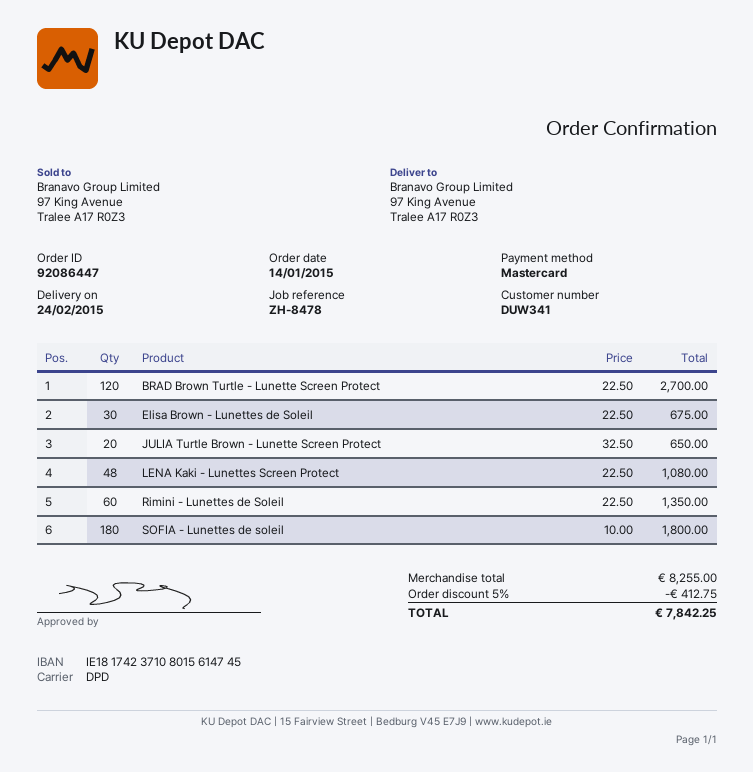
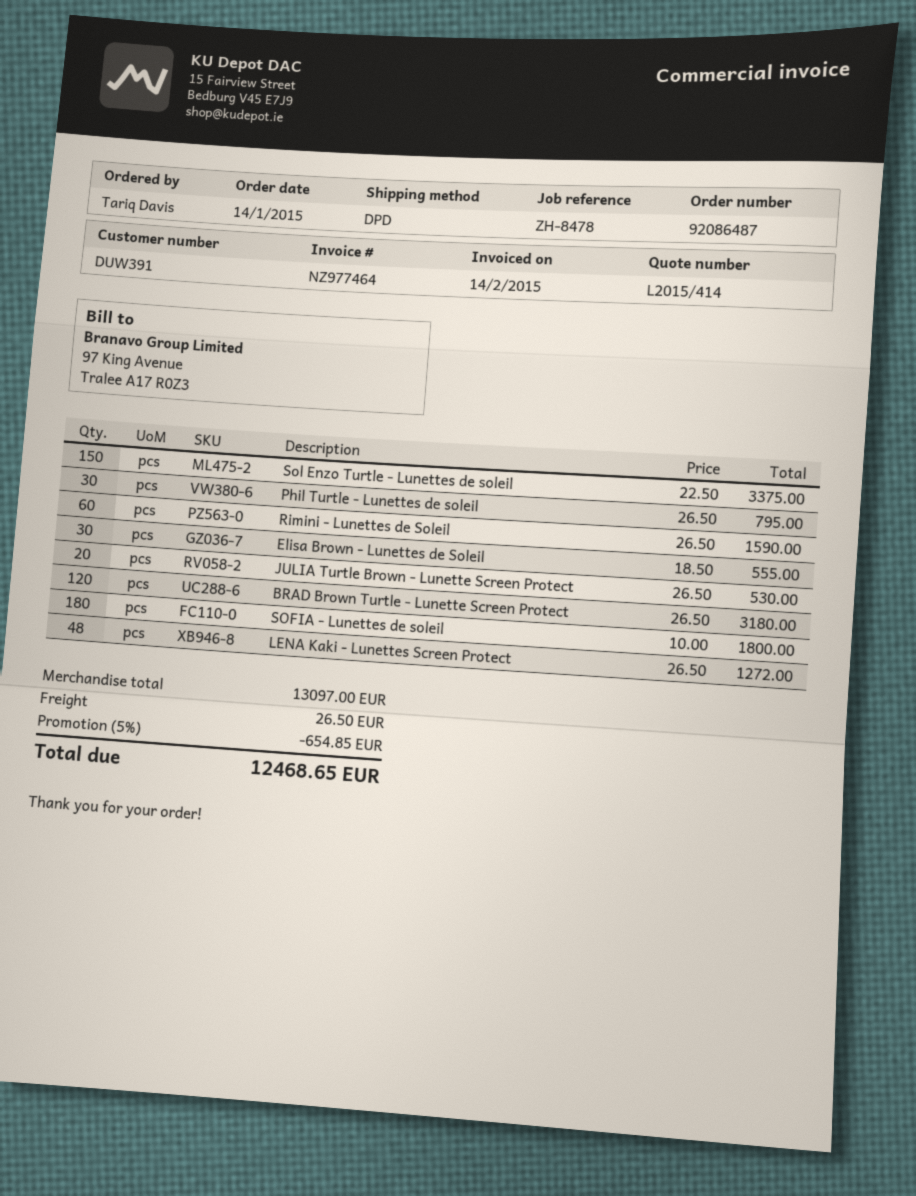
order number: 92086447 -> 92086487
customer number: DUW341 -> DUW391
BRAD Brown Turtle - Lunette Screen Protect: 120 x 22.50 = 2700.00 -> 120 x 26.50 = 3180.00
Elisa Brown - Lunettes de Soleil: 30 x 22.50 = 675.00 -> 30 x 18.50 = 555.00
JULIA Turtle Brown - Lunette Screen Protect: 20 x 32.50 = 650.00 -> 20 x 26.50 = 530.00
LENA Kaki - Lunettes Screen Protect: 48 x 22.50 = 1080.00 -> 48 x 26.50 = 1272.00
Rimini - Lunettes de Soleil: 60 x 22.50 = 1350.00 -> 60 x 26.50 = 1590.00
Sol Enzo Turtle - Lunettes de soleil: none -> 150 x 22.50 = 3375.00
Phil Turtle - Lunettes de soleil: none -> 30 x 26.50 = 795.00
subtotal: 8255.00 -> 13097.00
discount: 5% = 412.75 -> 5% = 654.85
shipping: none -> 26.50
total: 7842.25 -> 12468.65

